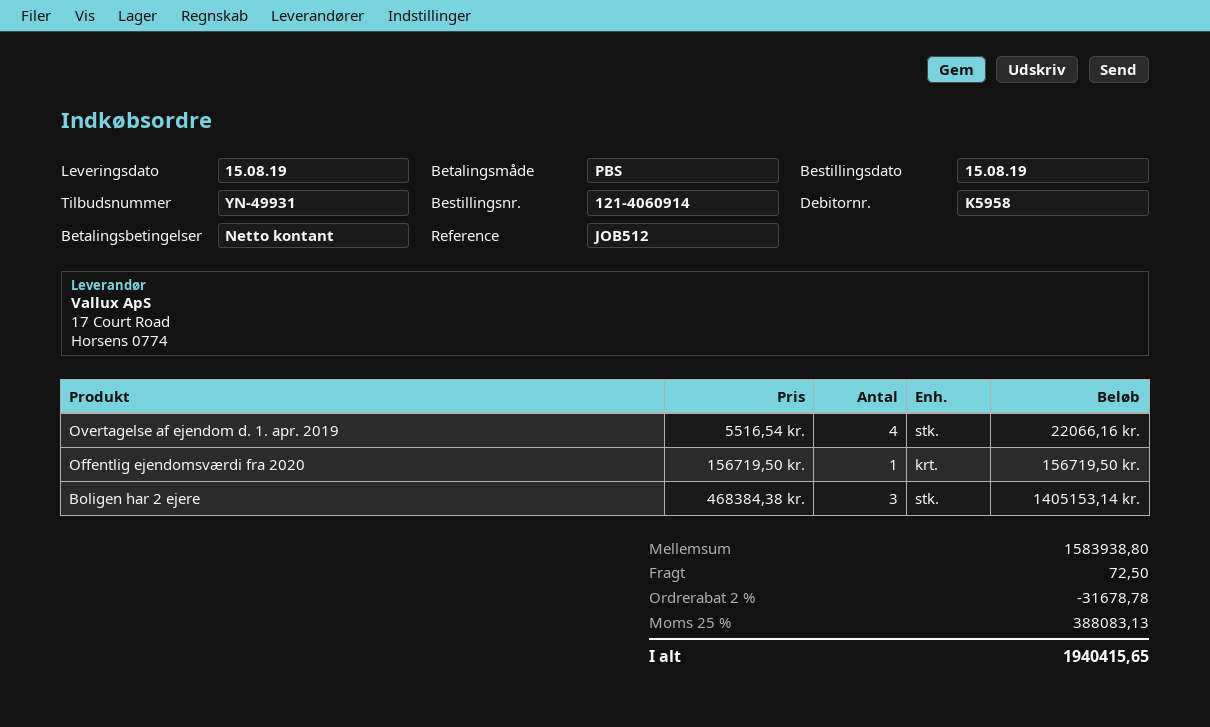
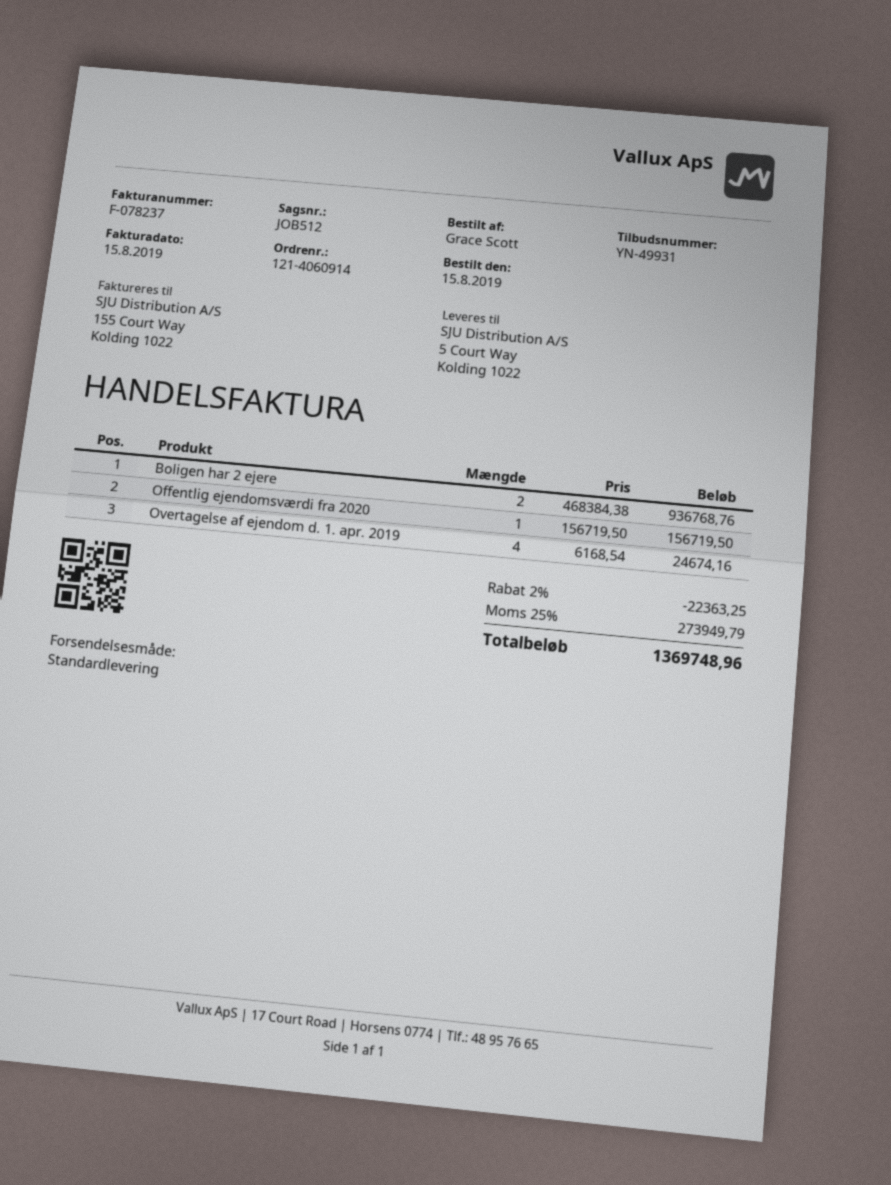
Overtagelse af ejendom d. 1. apr. 2019: 4 x 5516.54 = 22066.16 -> 4 x 6168.54 = 24674.16
Boligen har 2 ejere: 3 x 468384.38 = 1405153.14 -> 2 x 468384.38 = 936768.76
discount: 2% = 31678.78 -> 2% = 22363.25
shipping: 72.50 -> none
tax: 25% = 388083.13 -> 25% = 273949.79
total: 1940415.65 -> 1369748.96

